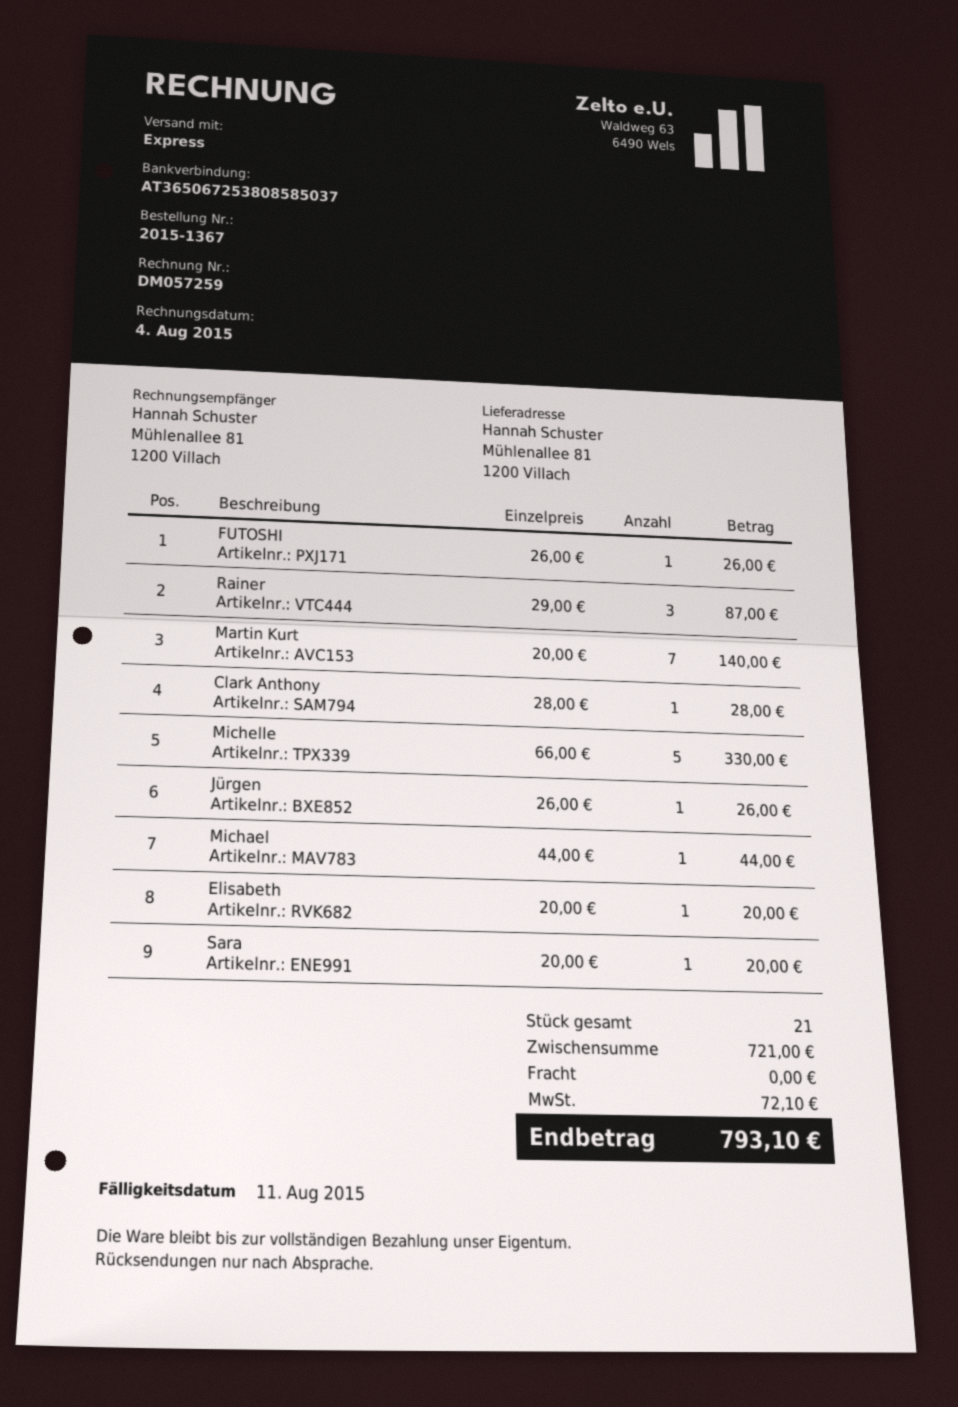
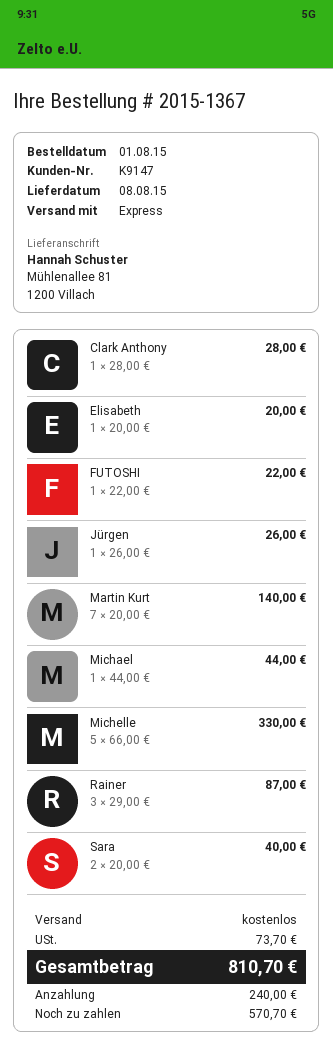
FUTOSHI: 1 x 26.00 = 26.00 -> 1 x 22.00 = 22.00
Sara: 1 x 20.00 = 20.00 -> 2 x 20.00 = 40.00
tax: 72.10 -> 73.70
total: 793.10 -> 810.70

